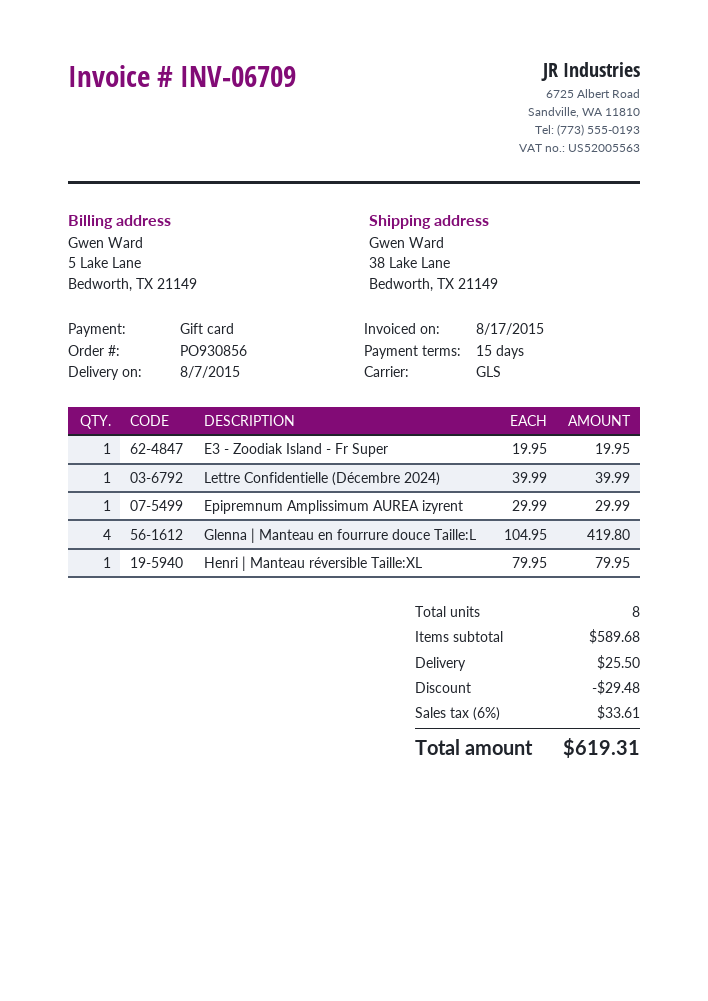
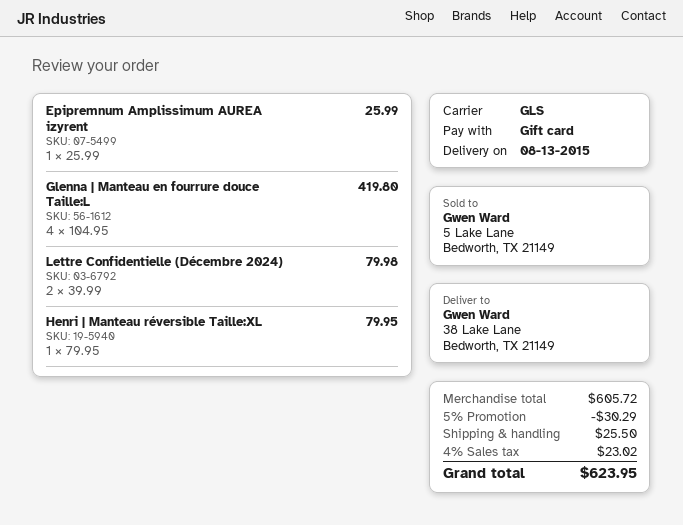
delivery date: 2015-08-07 -> 2015-08-13
E3 - Zoodiak Island - Fr Super: 1 x 19.95 = 19.95 -> none
Lettre Confidentielle (Décembre 2024): 1 x 39.99 = 39.99 -> 2 x 39.99 = 79.98
Epipremnum Amplissimum AUREA izyrent: 1 x 29.99 = 29.99 -> 1 x 25.99 = 25.99
subtotal: 589.68 -> 605.72
discount: 29.48 -> 30.29
tax: 6% = 33.61 -> 4% = 23.02
total: 619.31 -> 623.95

